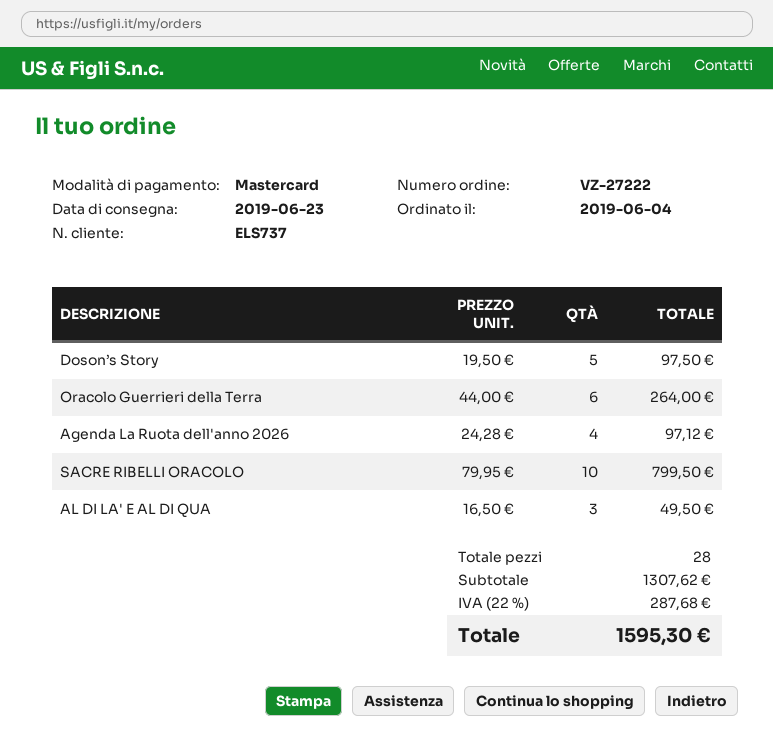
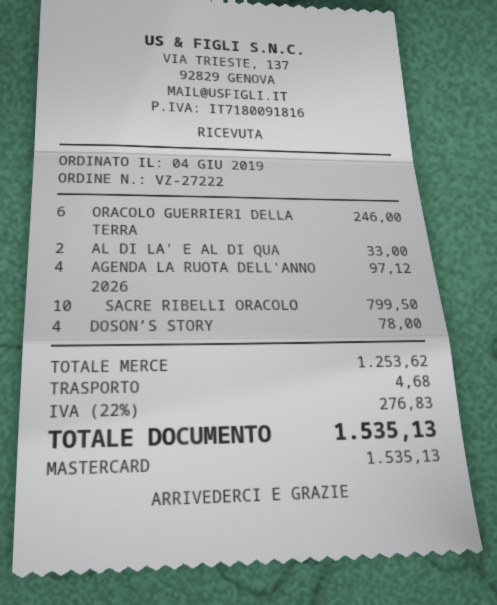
Doson’s Story: 5 for 97.50 -> 4 for 78.00
Oracolo Guerrieri della Terra: 6 for 264.00 -> 6 for 246.00
AL DI LA' E AL DI QUA: 3 for 49.50 -> 2 for 33.00
subtotal: 1307.62 -> 1253.62
shipping: none -> 4.68
tax: 22% = 287.68 -> 22% = 276.83
total: 1595.30 -> 1535.13

